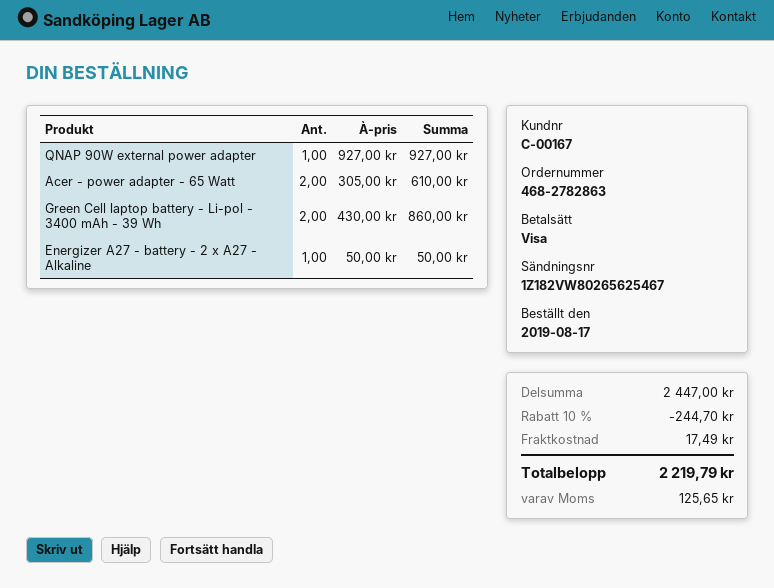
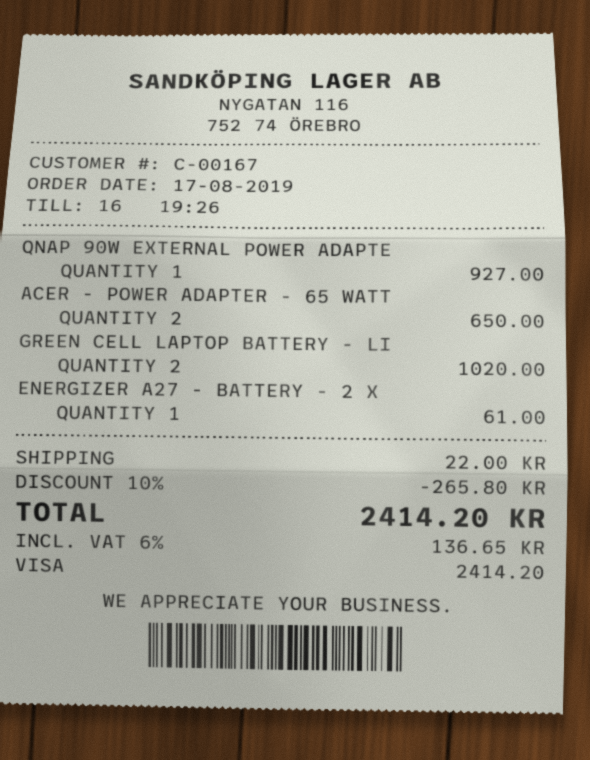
Acer - power adapter - 65 Watt: 2 for 610.00 -> 2 for 650.00
Green Cell laptop battery - Li-pol - 3400 mAh - 39 Wh: 2 for 860.00 -> 2 for 1020.00
Energizer A27 - battery - 2 x A27 - Alkaline: 1 for 50.00 -> 1 for 61.00
discount: 10% = 244.70 -> 10% = 265.80
shipping: 17.49 -> 22.00
tax: 125.65 -> 136.65
total: 2219.79 -> 2414.20

